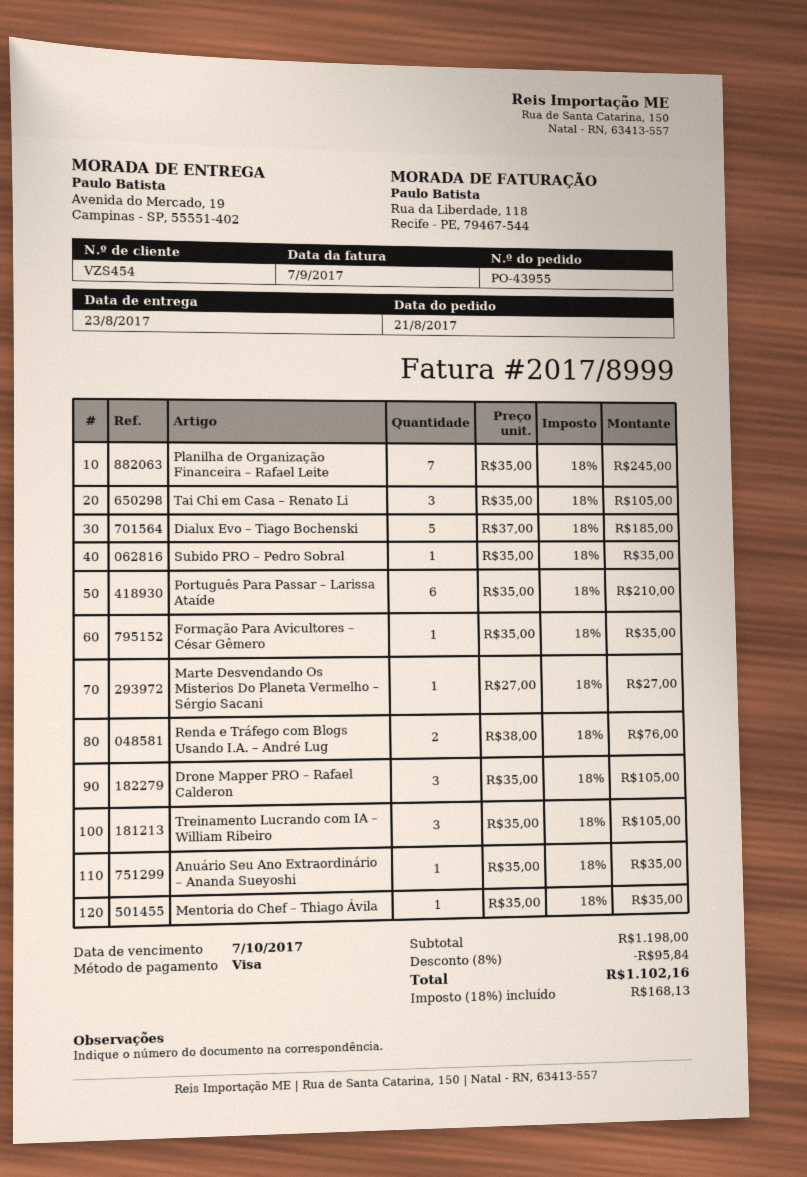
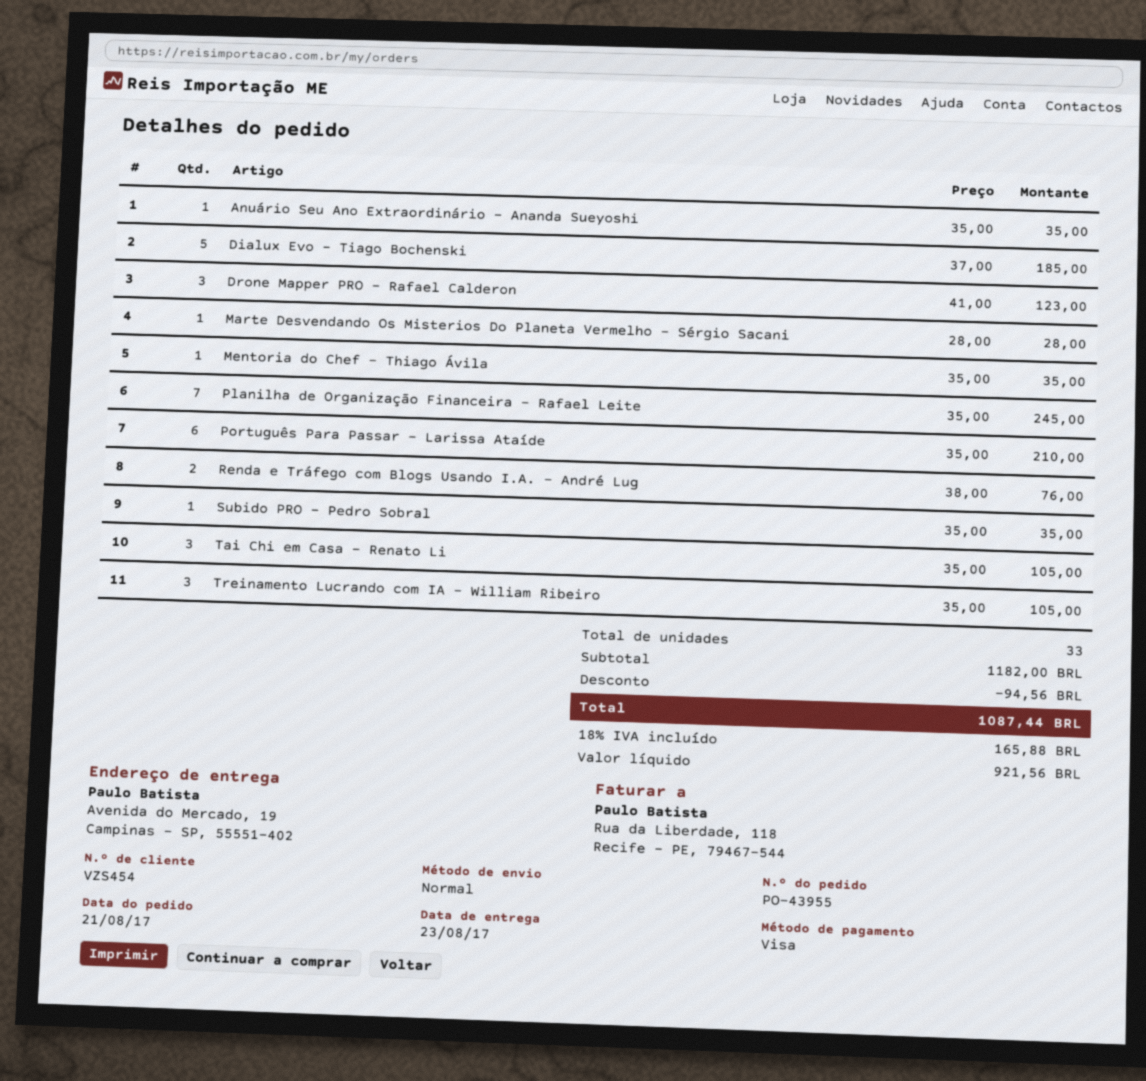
Formação Para Avicultores – César Gêmero: 1 x 35.00 = 35.00 -> none
Marte Desvendando Os Misterios Do Planeta Vermelho – Sérgio Sacani: 1 x 27.00 = 27.00 -> 1 x 28.00 = 28.00
Drone Mapper PRO – Rafael Calderon: 3 x 35.00 = 105.00 -> 3 x 41.00 = 123.00
subtotal: 1198.00 -> 1182.00
discount: 95.84 -> 94.56
tax: 18% = 168.13 -> 18% = 165.88
total: 1102.16 -> 1087.44

